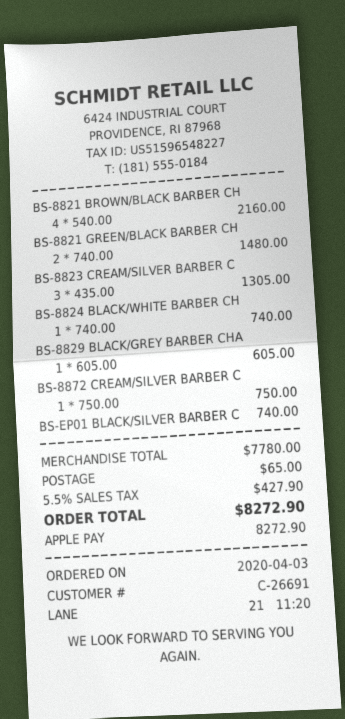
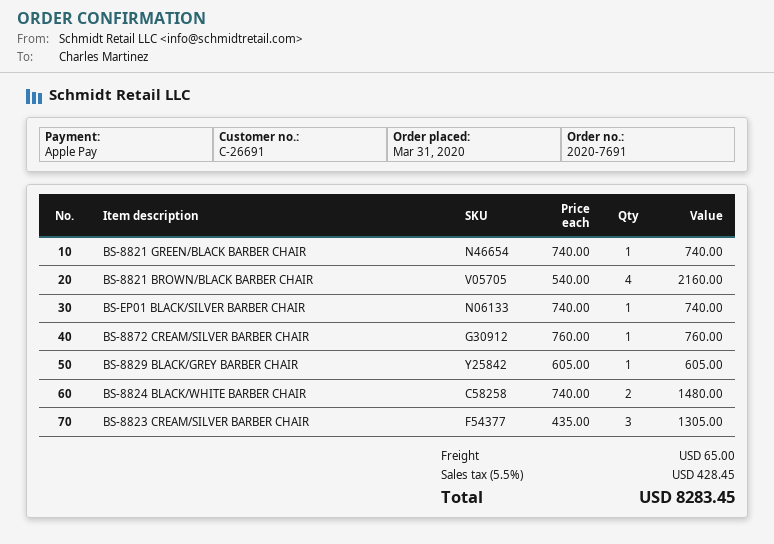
order date: 2020-04-03 -> 2020-03-31
BS-8821 GREEN/BLACK BARBER CH: 2 x 740.00 = 1480.00 -> 1 x 740.00 = 740.00
BS-8824 BLACK/WHITE BARBER CH: 1 x 740.00 = 740.00 -> 2 x 740.00 = 1480.00
BS-8872 CREAM/SILVER BARBER C: 1 x 750.00 = 750.00 -> 1 x 760.00 = 760.00
tax: 5.5% = 427.90 -> 5.5% = 428.45
total: 8272.90 -> 8283.45

